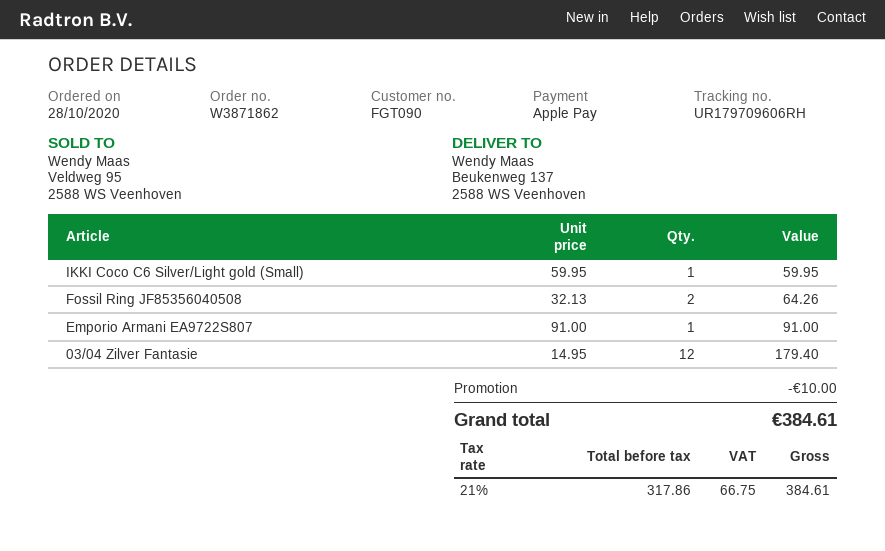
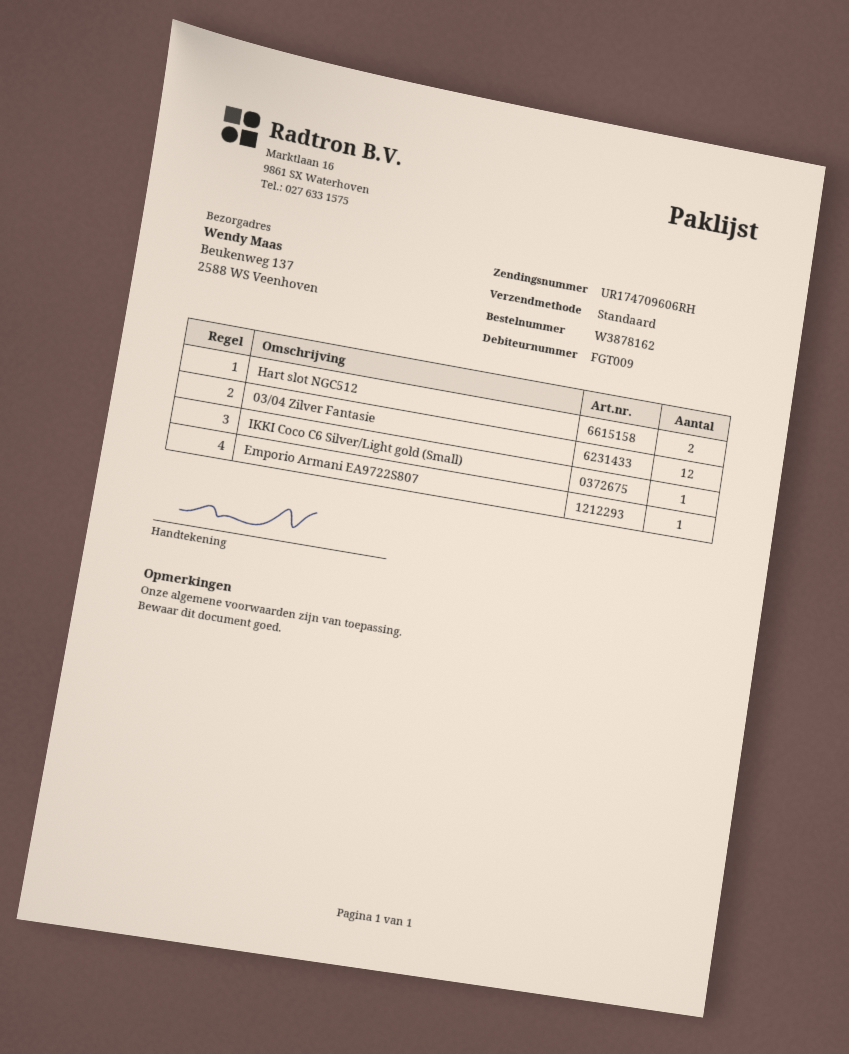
order number: W3871862 -> W3878162
customer number: FGT090 -> FGT009
tracking number: UR179709606RH -> UR174709606RH
Fossil Ring JF85356040508: 2 -> none
Hart slot NGC512: none -> 2

